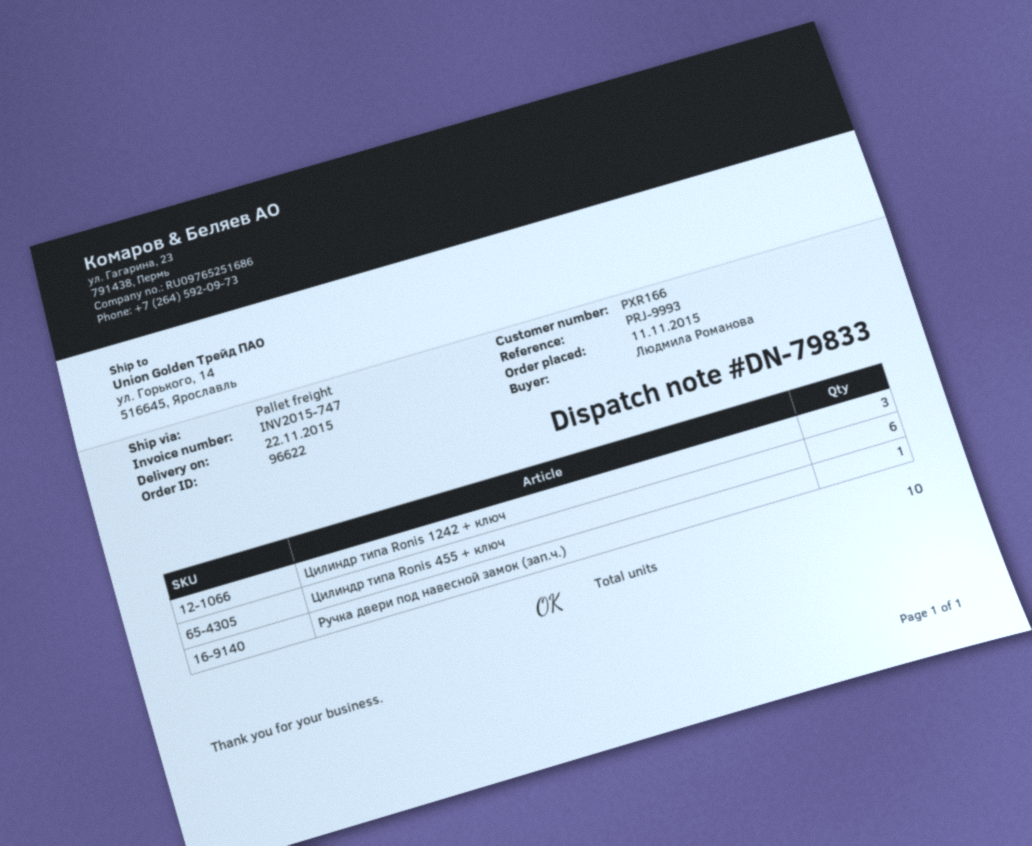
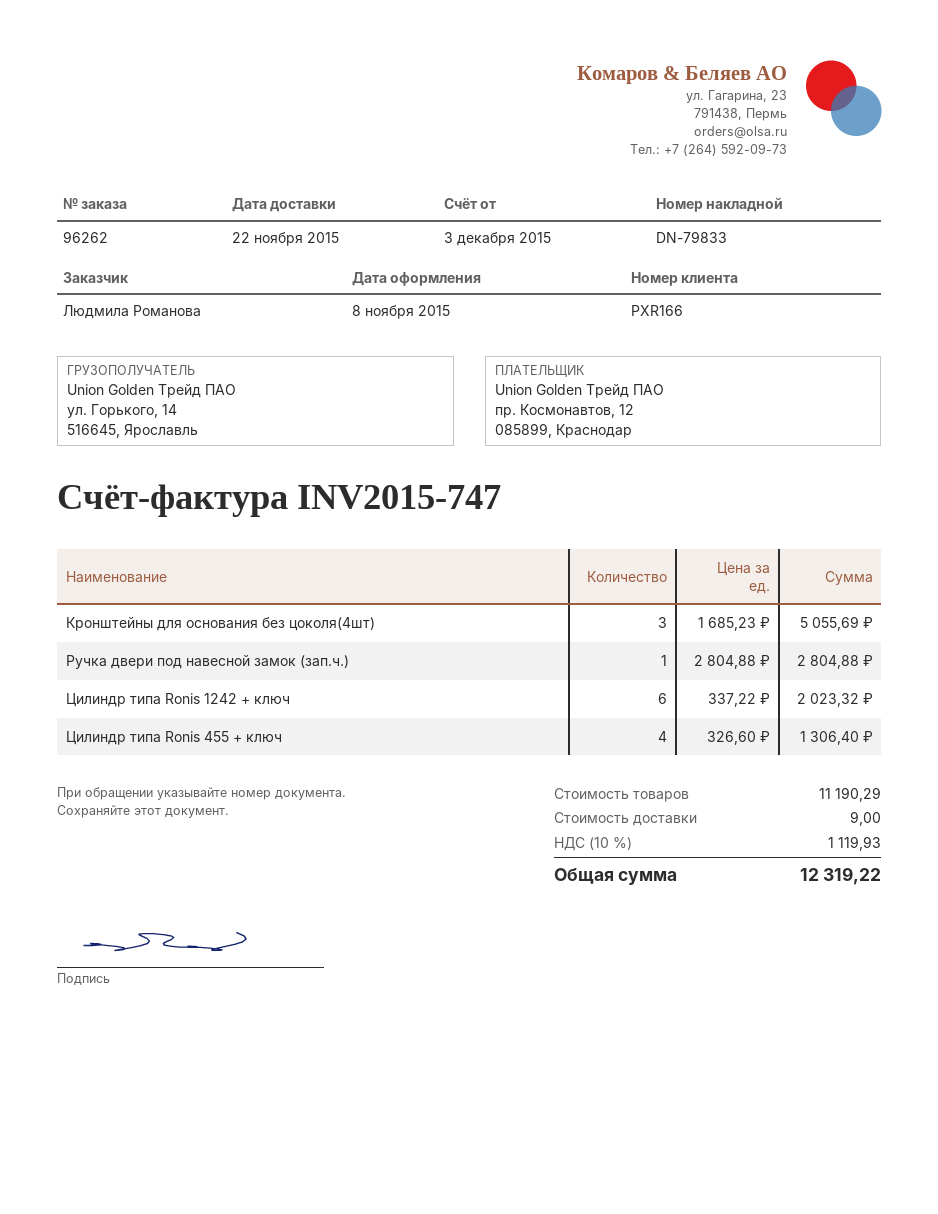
order number: 96622 -> 96262
order date: 2015-11-11 -> 2015-11-08
Цилиндр типа Ronis 1242 + ключ: 3 -> 6
Цилиндр типа Ronis 455 + ключ: 6 -> 4
Кронштейны для основания без цоколя(4шт): none -> 3

